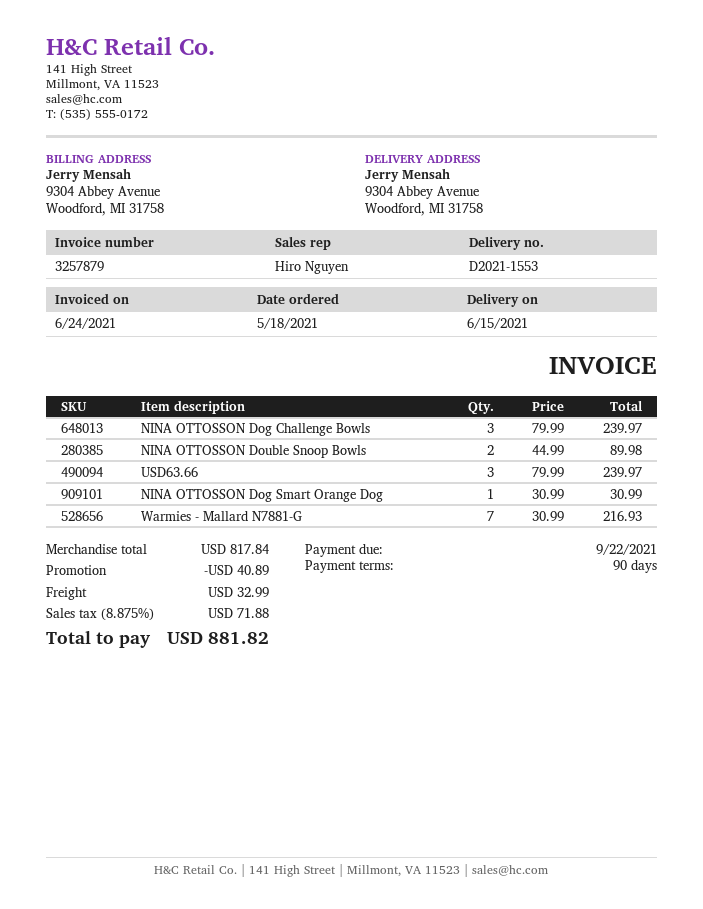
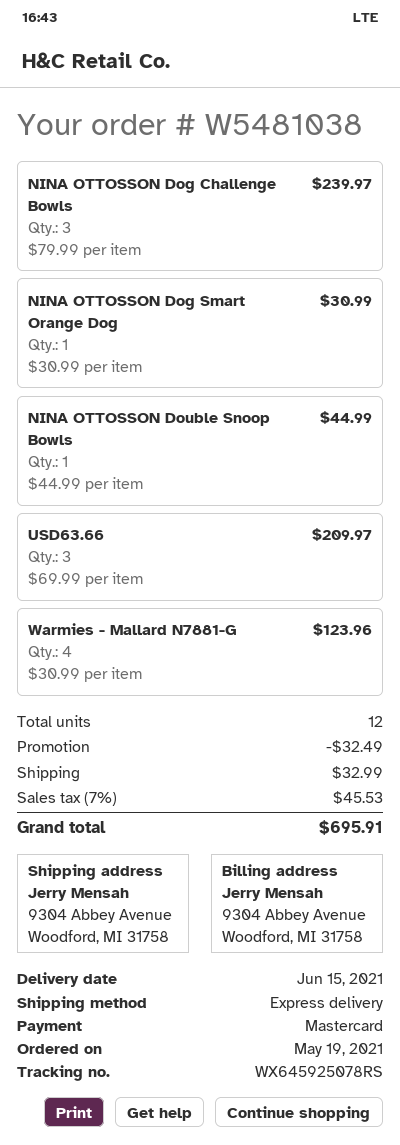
order date: 2021-05-18 -> 2021-05-19
NINA OTTOSSON Double Snoop Bowls: 2 x 44.99 = 89.98 -> 1 x 44.99 = 44.99
USD63.66: 3 x 79.99 = 239.97 -> 3 x 69.99 = 209.97
Warmies - Mallard N7881-G: 7 x 30.99 = 216.93 -> 4 x 30.99 = 123.96
discount: 40.89 -> 32.49
tax: 8.875% = 71.88 -> 7% = 45.53
total: 881.82 -> 695.91

